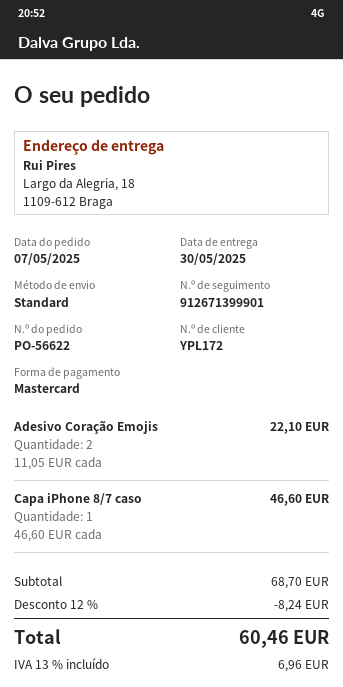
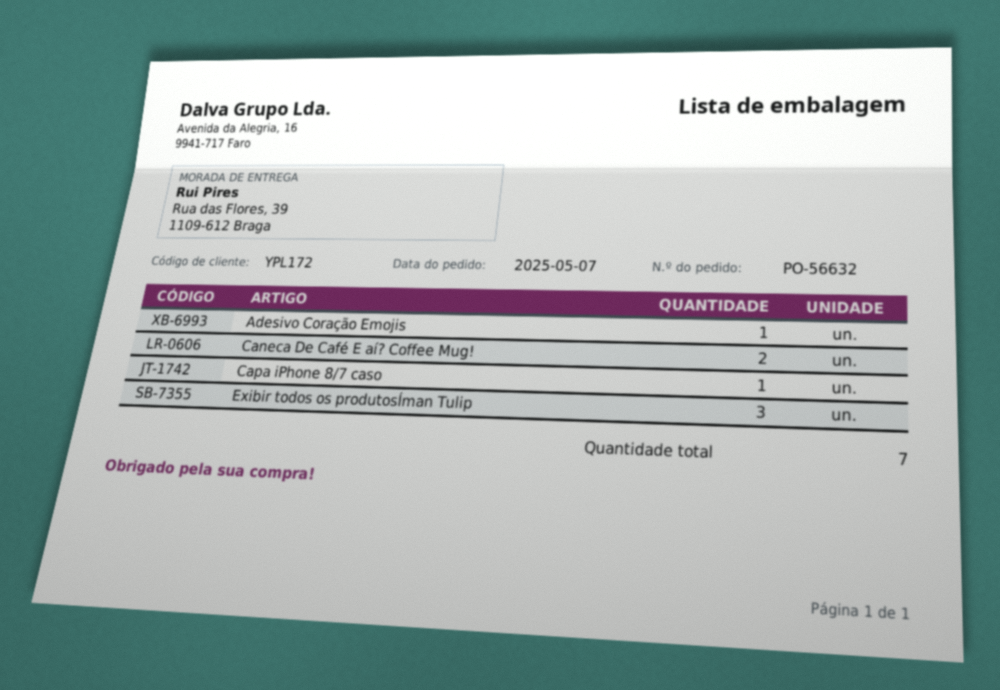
order number: PO-56622 -> PO-56632
ship to: Largo da Alegria, 18, 1109-612 Braga -> Rua das Flores, 39, 1109-612 Braga
Adesivo Coração Emojis: 2 -> 1
Caneca De Café E aí? Coffee Mug!: none -> 2
Exibir todos os produtosÍman Tulip: none -> 3

